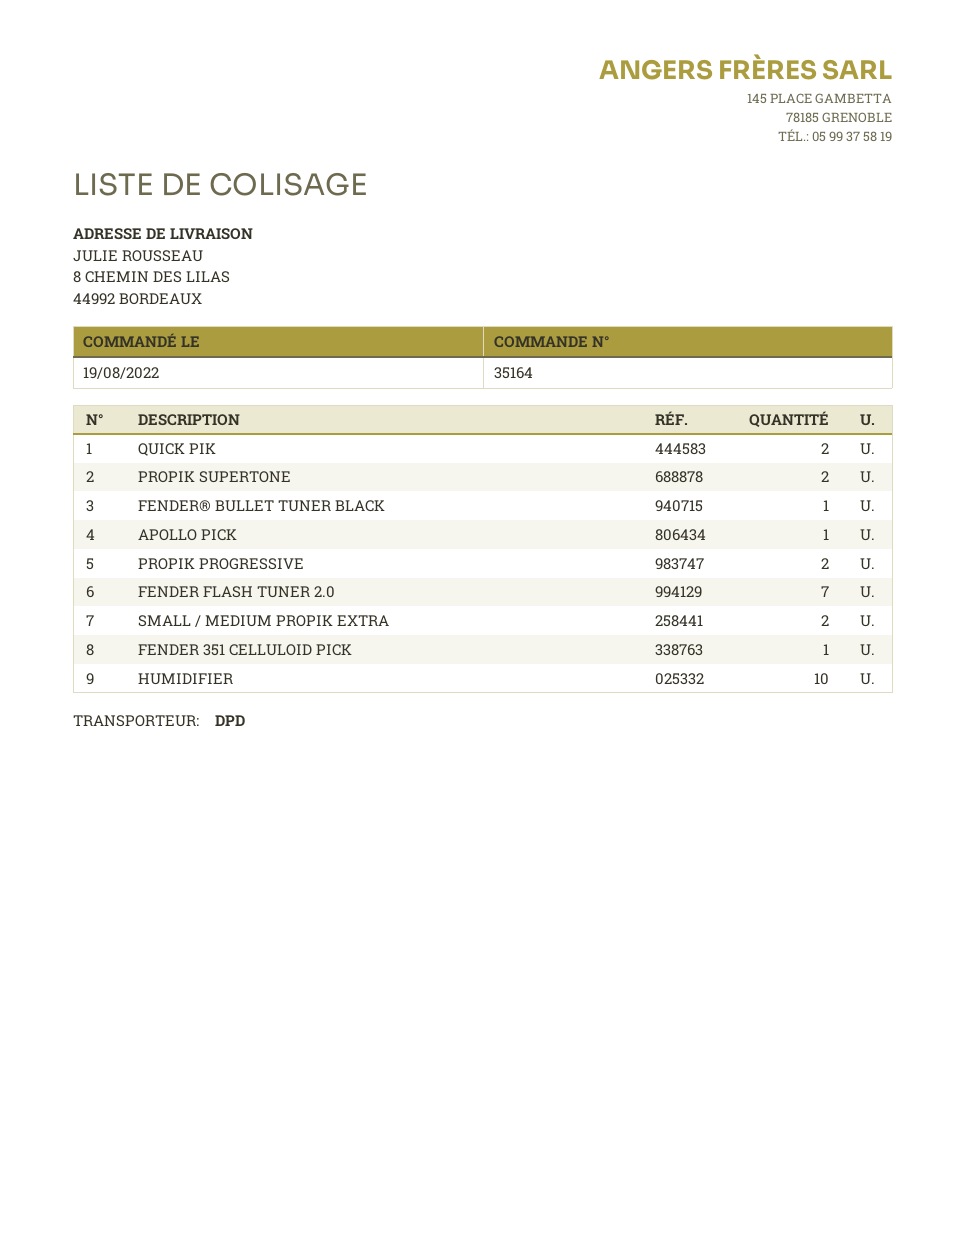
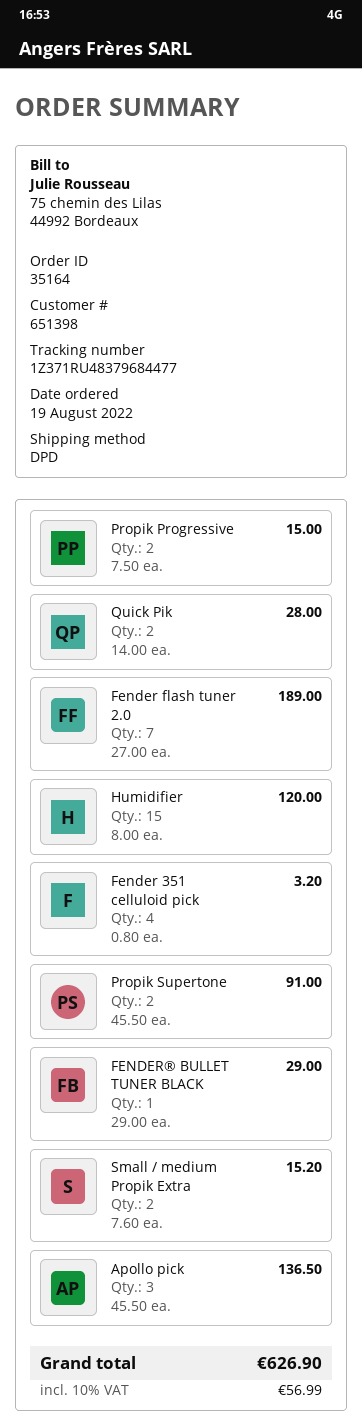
APOLLO PICK: 1 -> 3
FENDER 351 CELLULOID PICK: 1 -> 4
HUMIDIFIER: 10 -> 15

